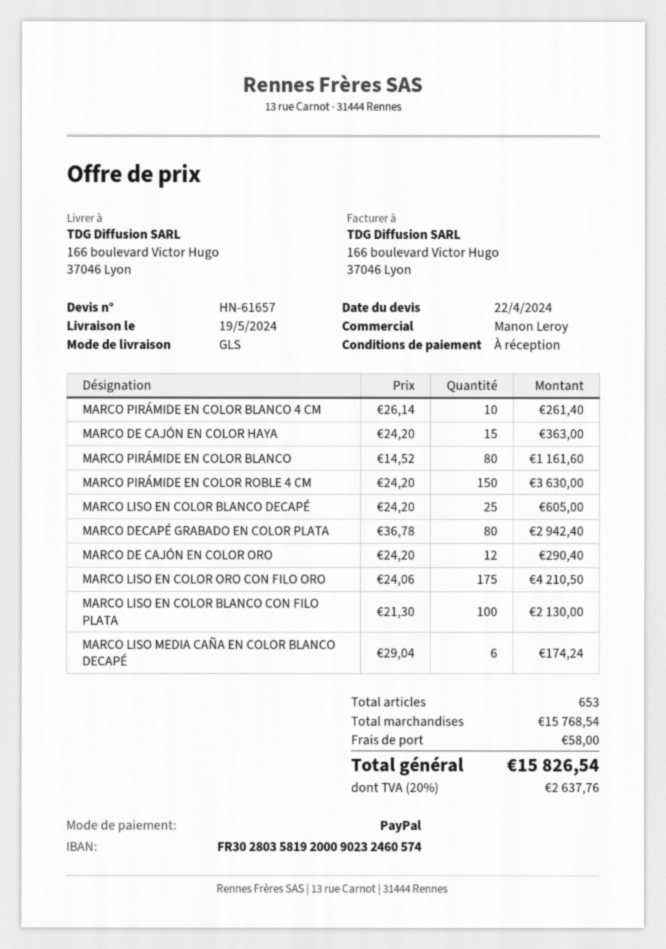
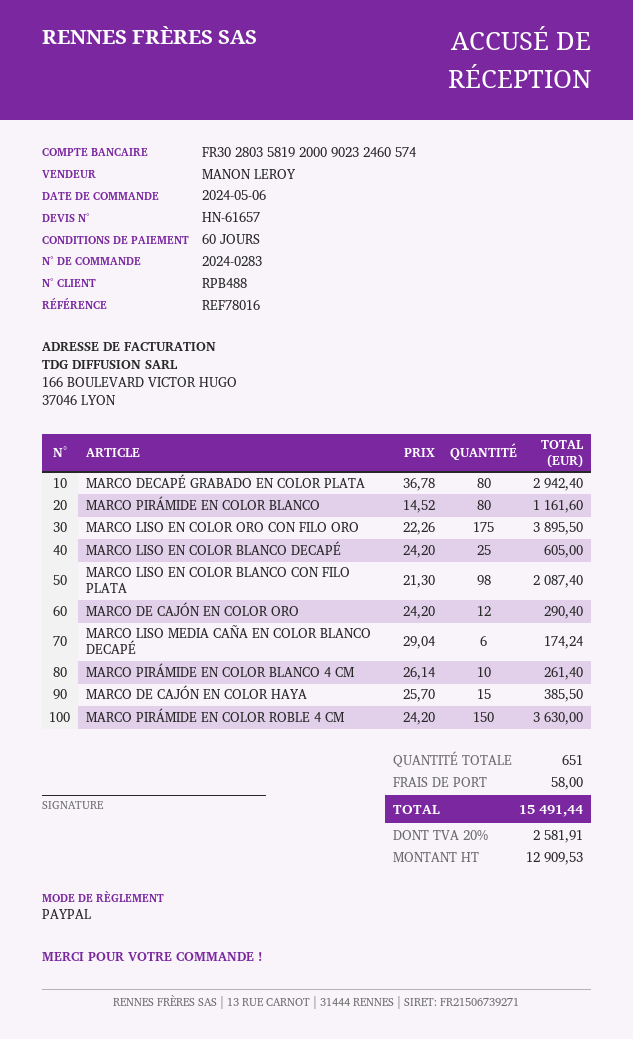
payment terms: on receipt -> 60 days
MARCO DE CAJÓN EN COLOR HAYA: 15 x 24.20 = 363.00 -> 15 x 25.70 = 385.50
MARCO LISO EN COLOR ORO CON FILO ORO: 175 x 24.06 = 4210.50 -> 175 x 22.26 = 3895.50
MARCO LISO EN COLOR BLANCO CON FILO PLATA: 100 x 21.30 = 2130.00 -> 98 x 21.30 = 2087.40
total quantity: 653 -> 651
tax: 20% = 2637.76 -> 20% = 2581.91
total: 15826.54 -> 15491.44

